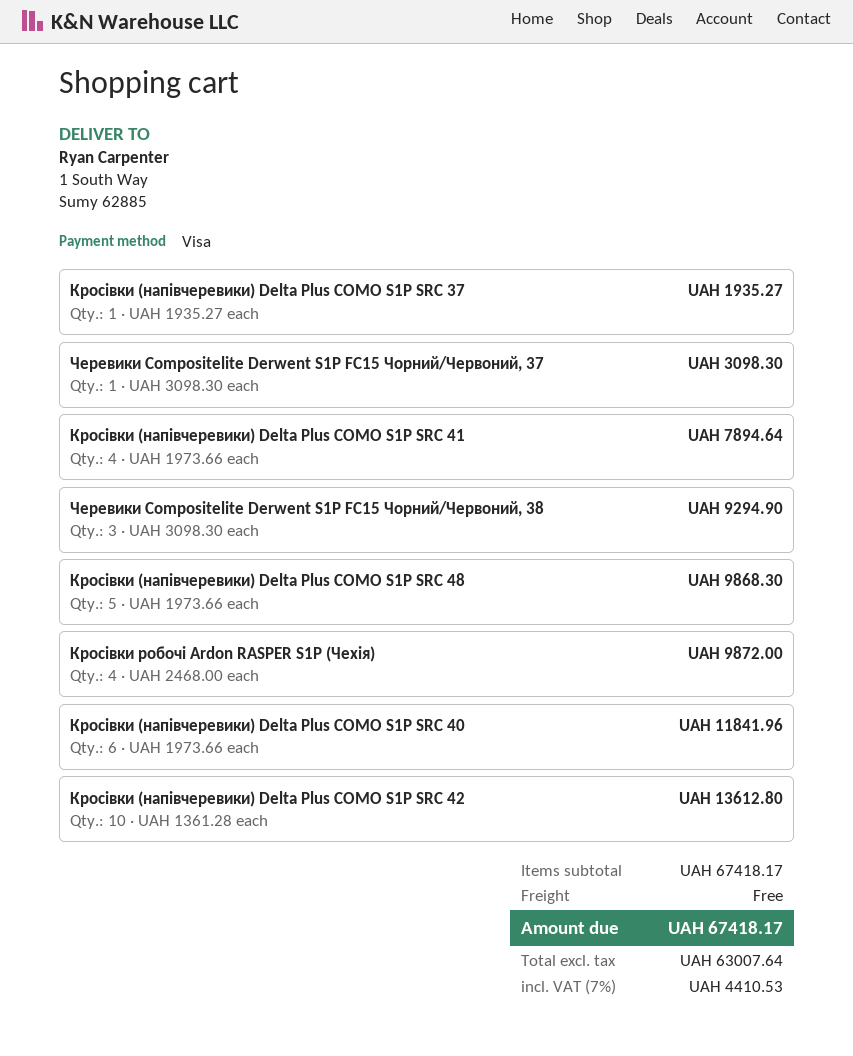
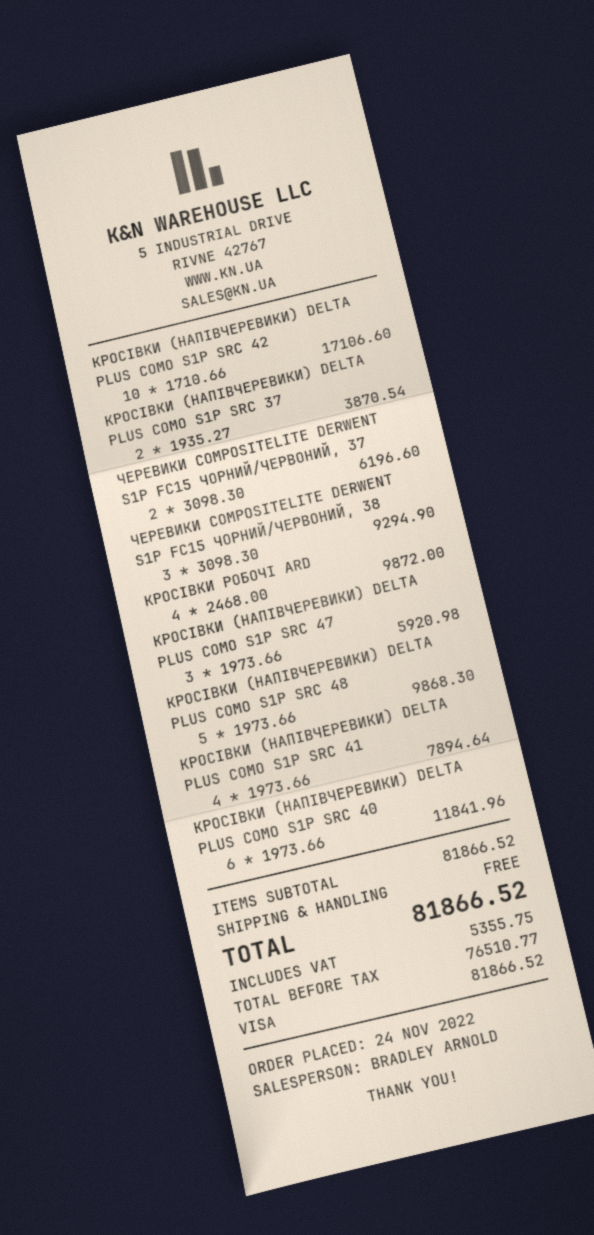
Кросівки (напівчеревики) Delta Plus COMO S1P SRC 37: 1 x 1935.27 = 1935.27 -> 2 x 1935.27 = 3870.54
Черевики Compositelite Derwent S1P FC15 Чорний/Червоний, 37: 1 x 3098.30 = 3098.30 -> 2 x 3098.30 = 6196.60
Кросівки (напівчеревики) Delta Plus COMO S1P SRC 42: 10 x 1361.28 = 13612.80 -> 10 x 1710.66 = 17106.60
КРОСІВКИ (НАПІВЧЕРЕВИКИ) DELTA PLUS COMO S1P SRC 47: none -> 3 x 1973.66 = 5920.98
subtotal: 67418.17 -> 81866.52
net: 63007.64 -> 76510.77
tax: 4410.53 -> 5355.75
total: 67418.17 -> 81866.52

